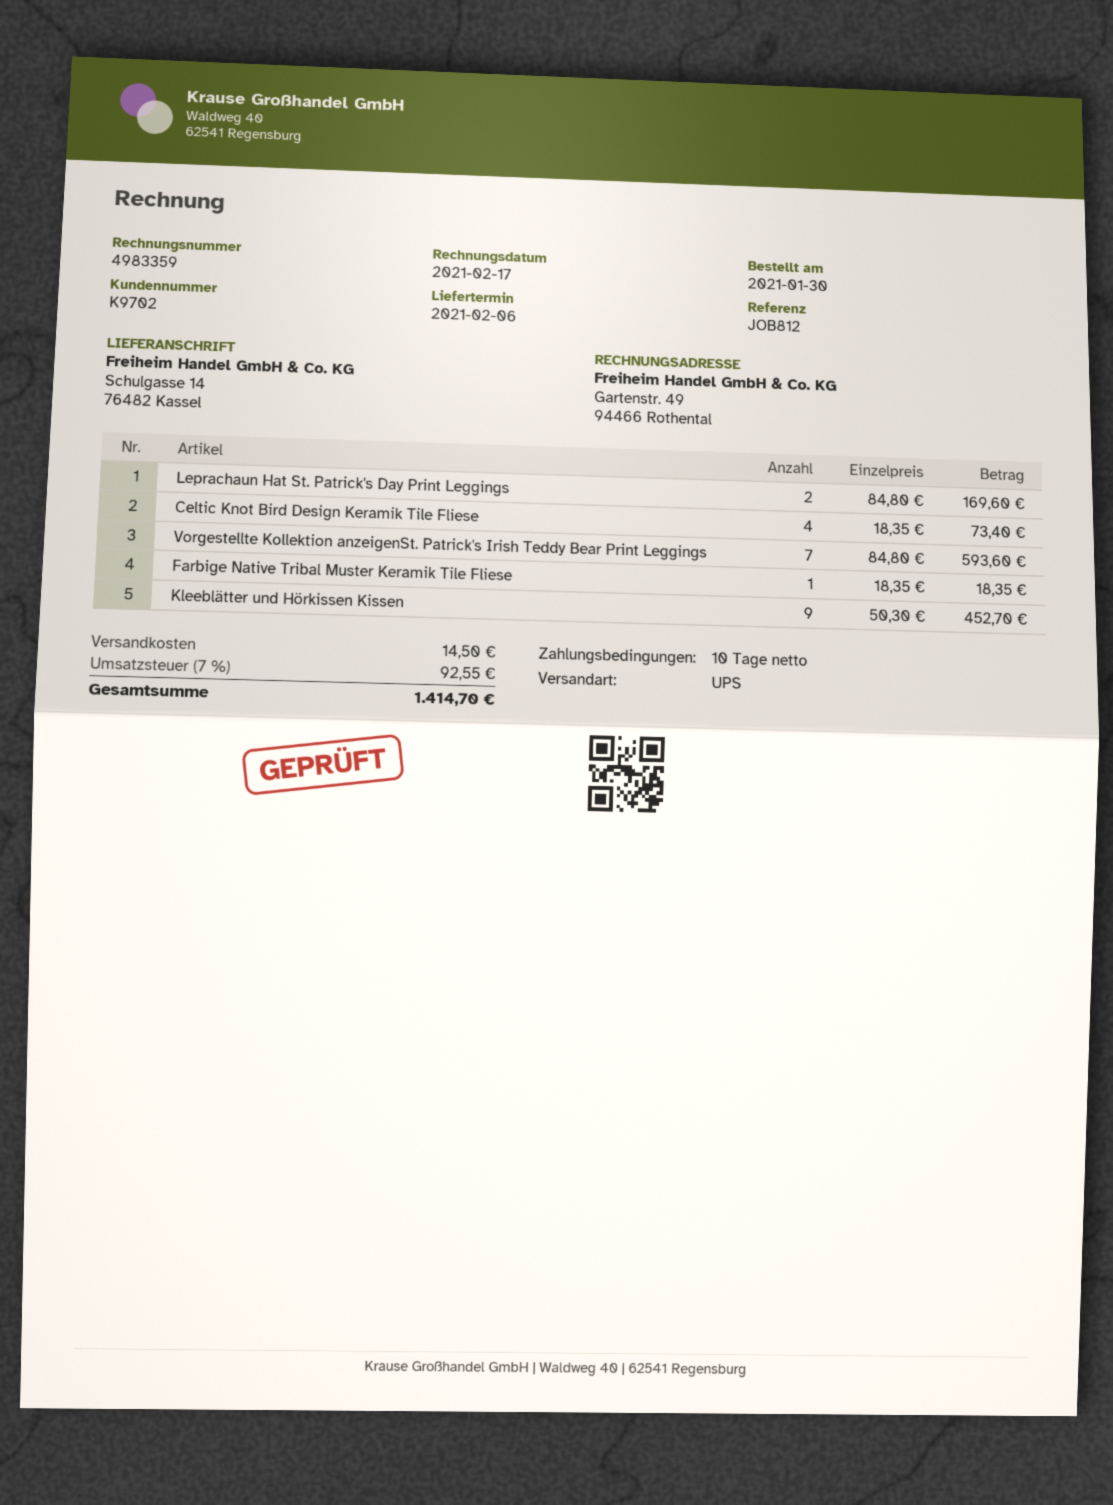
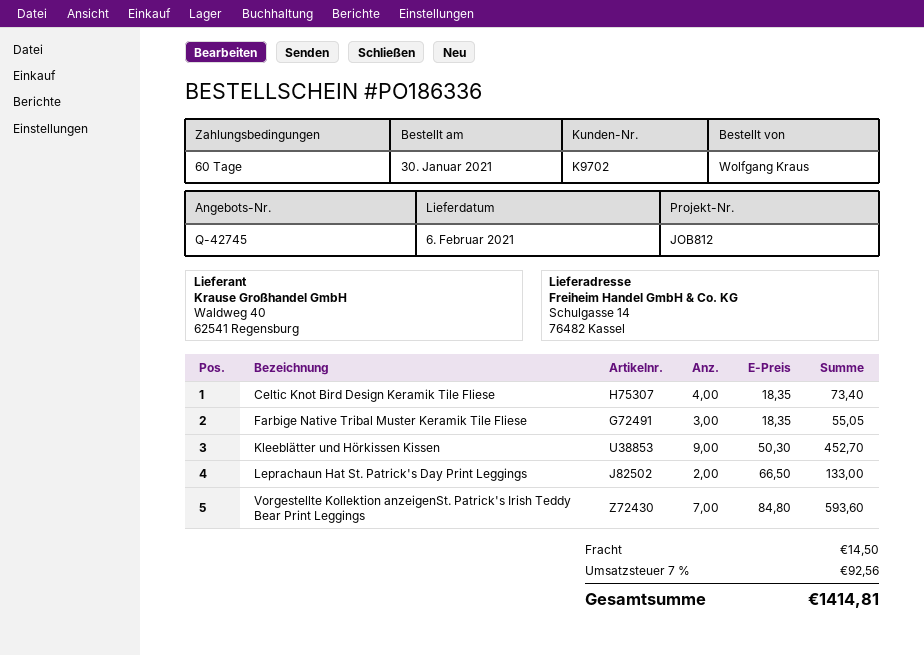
payment terms: 10 days -> 60 days
Leprachaun Hat St. Patrick's Day Print Leggings: 2 x 84.80 = 169.60 -> 2 x 66.50 = 133.00
Farbige Native Tribal Muster Keramik Tile Fliese: 1 x 18.35 = 18.35 -> 3 x 18.35 = 55.05
tax: 7% = 92.55 -> 7% = 92.56
total: 1414.70 -> 1414.81

